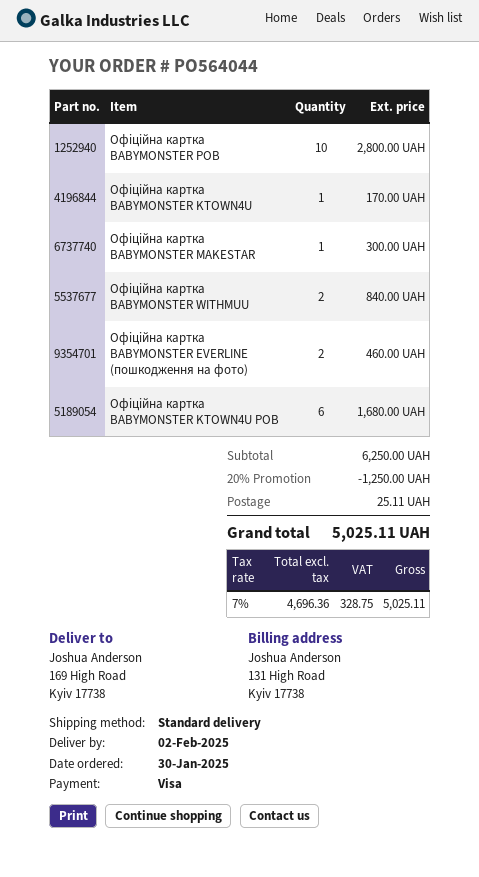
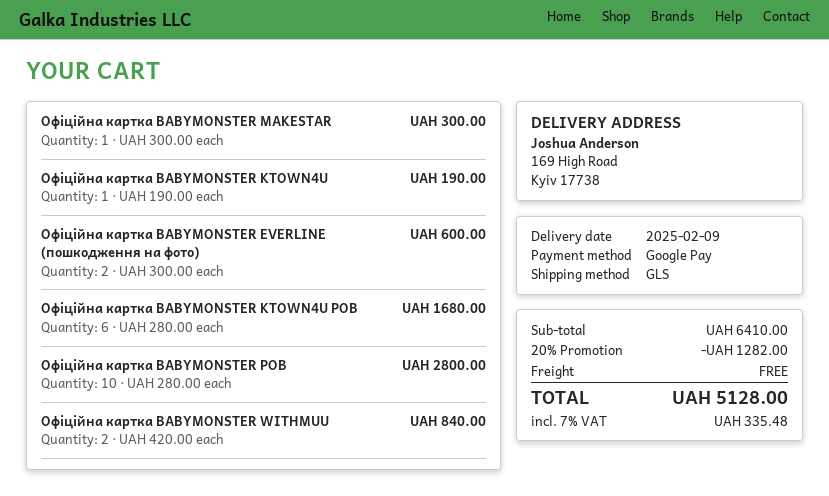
delivery date: 2025-02-02 -> 2025-02-09
payment method: Visa -> Google Pay
shipping method: standard -> GLS
Офіційна картка BABYMONSTER KTOWN4U: 1 for 170.00 -> 1 for 190.00
Офіційна картка BABYMONSTER EVERLINE (пошкодження на фото): 2 for 460.00 -> 2 for 600.00
subtotal: 6250.00 -> 6410.00
discount: 20% = 1250.00 -> 20% = 1282.00
shipping: 25.11 -> 0.00
tax: 7% = 328.75 -> 7% = 335.48
total: 5025.11 -> 5128.00

